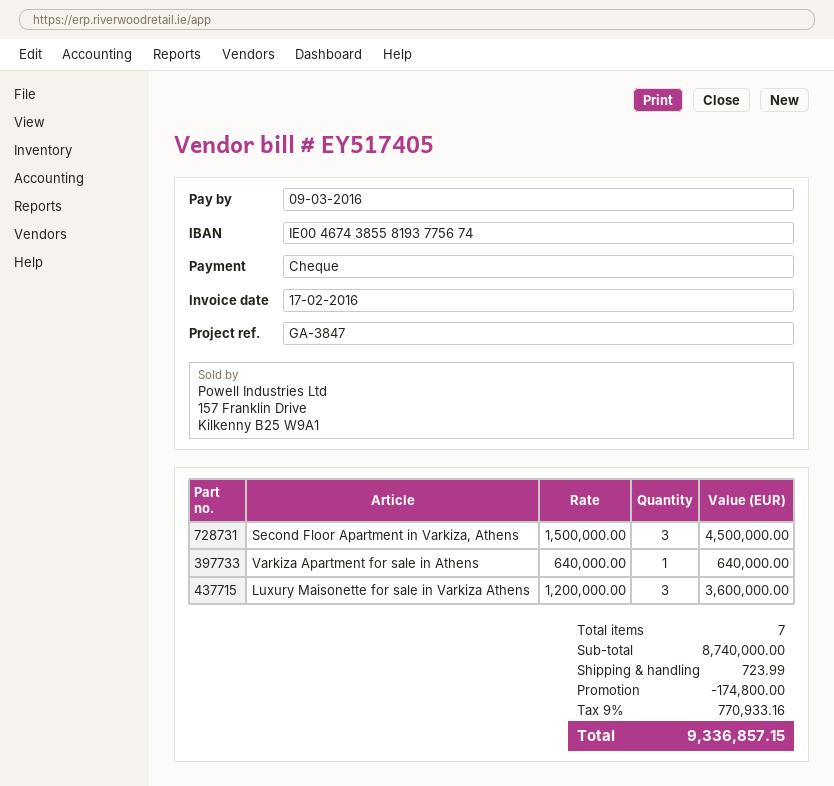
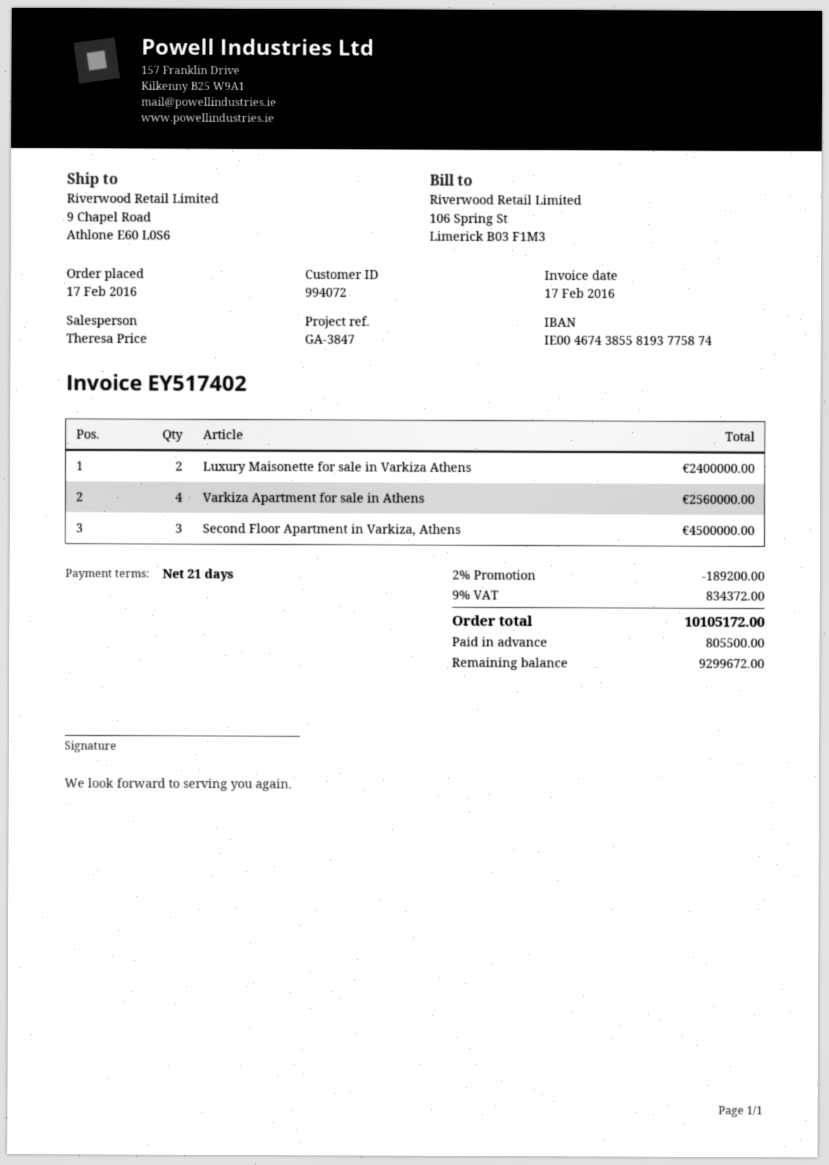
invoice number: EY517405 -> EY517402
bank account: IE00467438558193775674 -> IE00467438558193775874
Varkiza Apartment for sale in Athens: 1 for 640000.00 -> 4 for 2560000.00
Luxury Maisonette for sale in Varkiza Athens: 3 for 3600000.00 -> 2 for 2400000.00
discount: 174800.00 -> 189200.00
shipping: 723.99 -> none
tax: 9% = 770933.16 -> 9% = 834372.00
total: 9336857.15 -> 10105172.00

